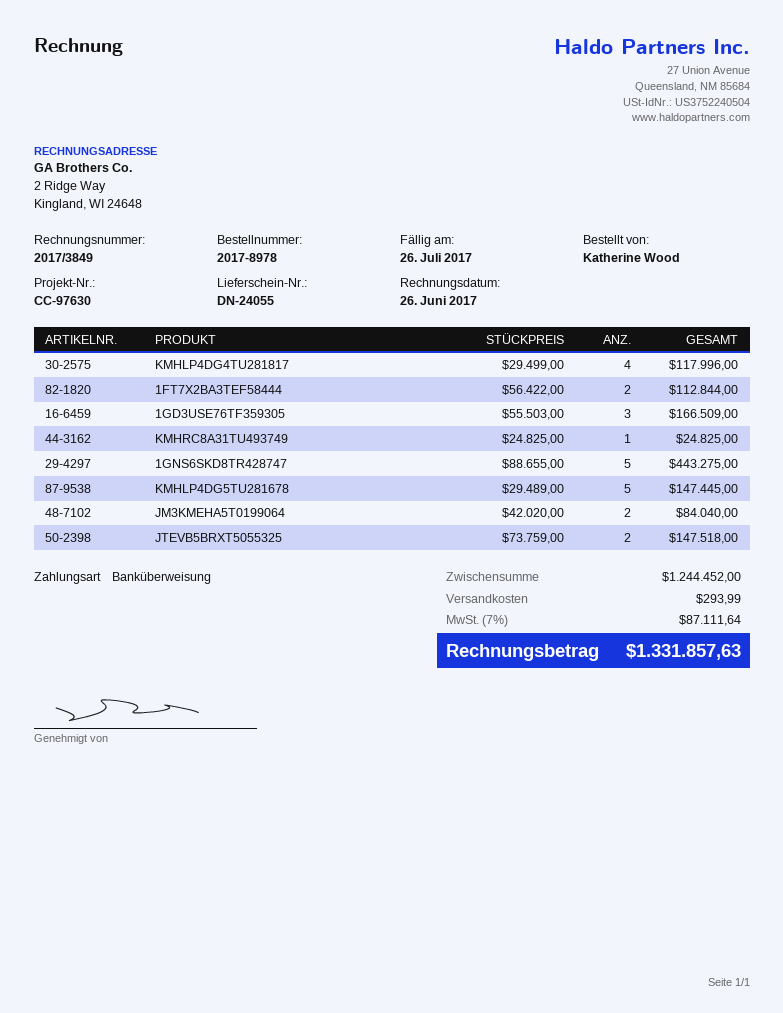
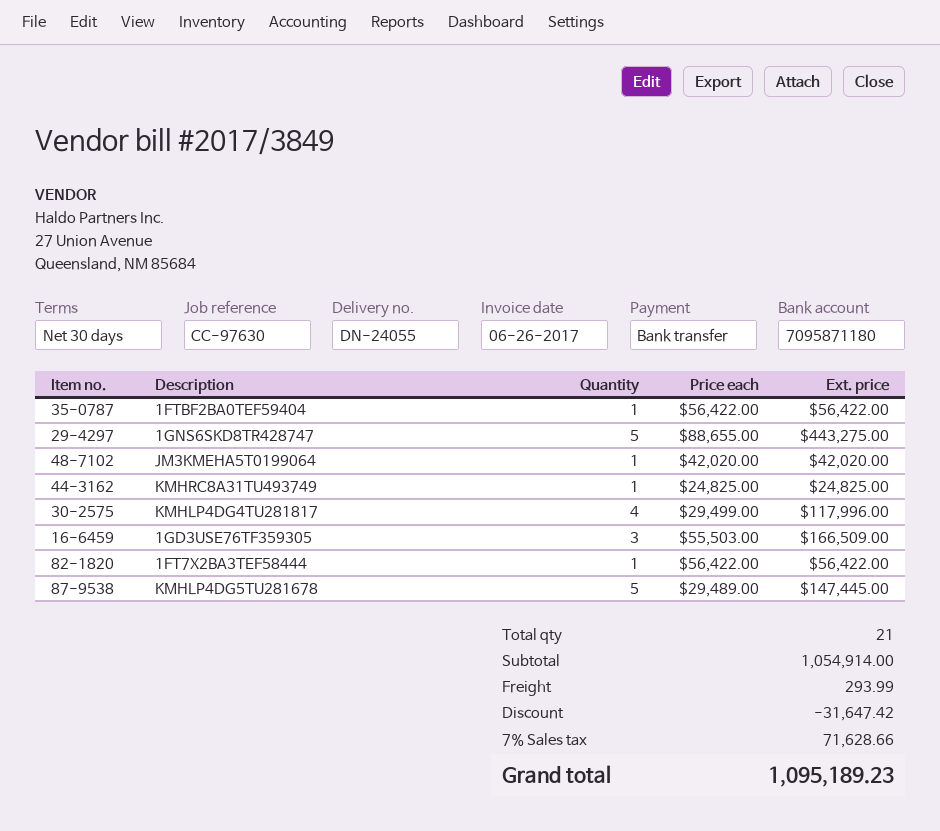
1FT7X2BA3TEF58444: 2 x 56422.00 = 112844.00 -> 1 x 56422.00 = 56422.00
JM3KMEHA5T0199064: 2 x 42020.00 = 84040.00 -> 1 x 42020.00 = 42020.00
JTEVB5BRXT5055325: 2 x 73759.00 = 147518.00 -> none
1FTBF2BA0TEF59404: none -> 1 x 56422.00 = 56422.00
subtotal: 1244452.00 -> 1054914.00
discount: none -> 31647.42
tax: 7% = 87111.64 -> 7% = 71628.66
total: 1331857.63 -> 1095189.23

